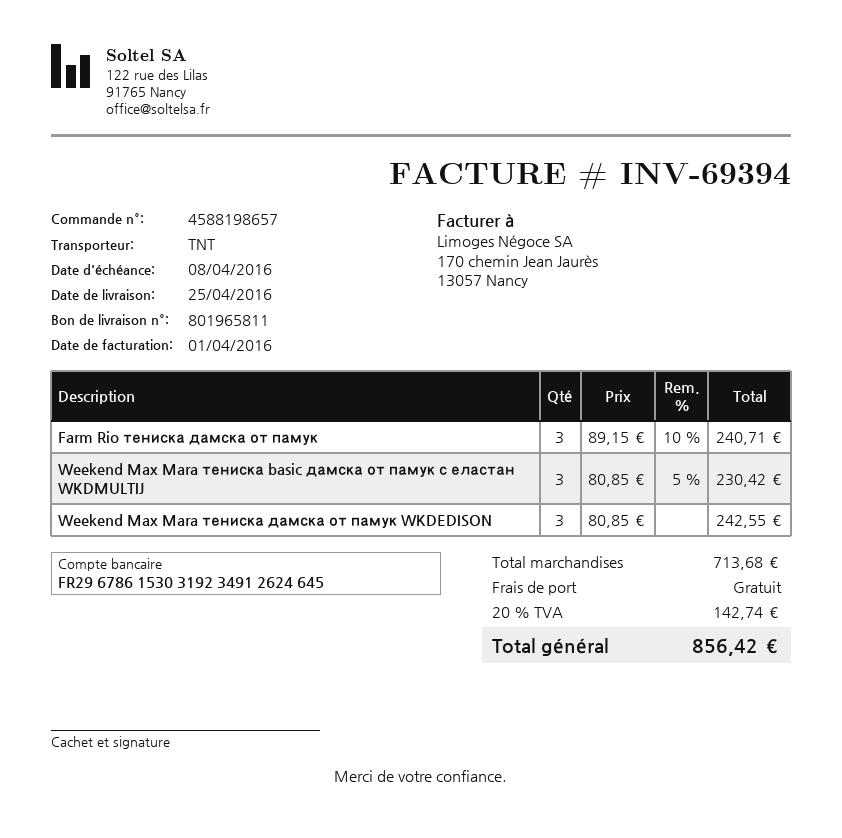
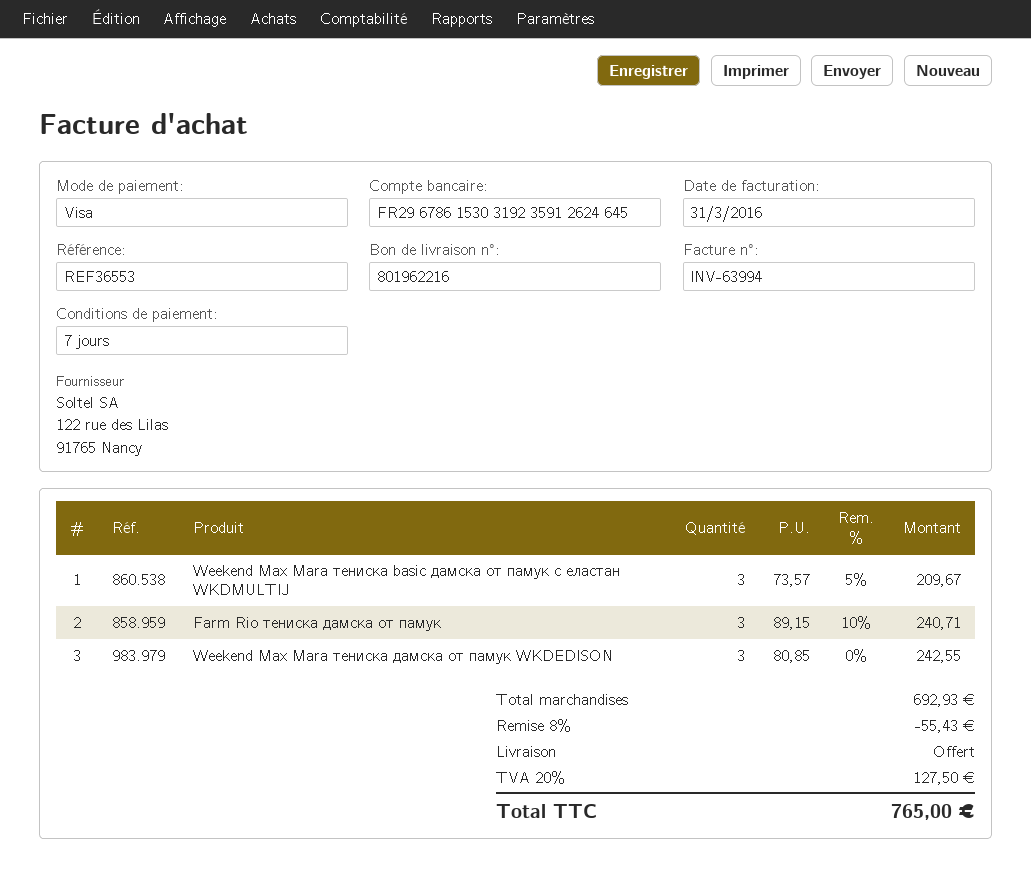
delivery note number: 801965811 -> 801962216
invoice number: INV-69394 -> INV-63994
invoice date: 2016-04-01 -> 2016-03-31
bank account: FR2967861530319234912624645 -> FR2967861530319235912624645
Weekend Max Mara тениска basic дамска от памук с еластан WKDMULTIJ: 3 x 80.85 - 5% = 230.42 -> 3 x 73.57 - 5% = 209.67
subtotal: 713.68 -> 692.93
discount: none -> 8% = 55.43
tax: 20% = 142.74 -> 20% = 127.50
total: 856.42 -> 765.00

